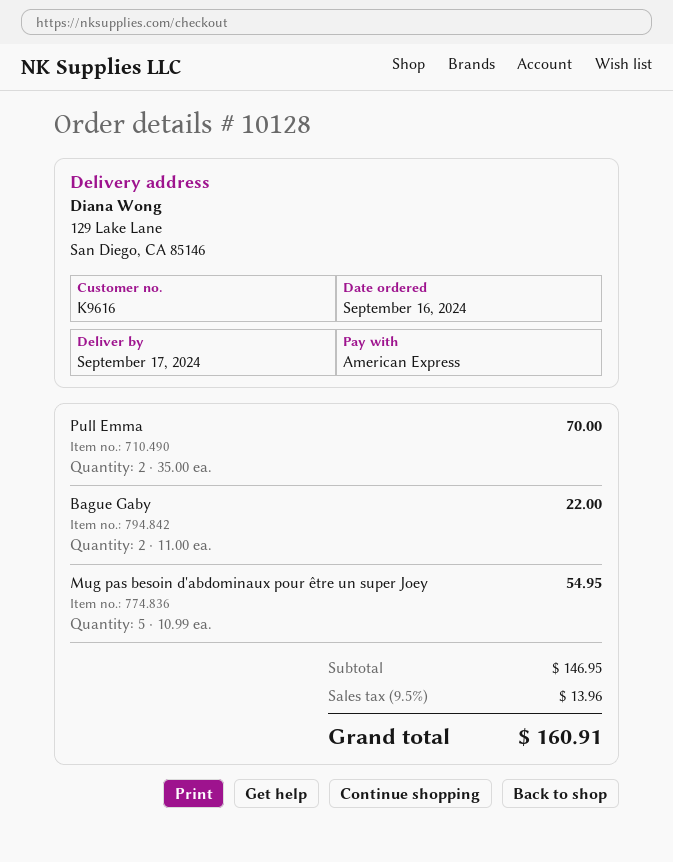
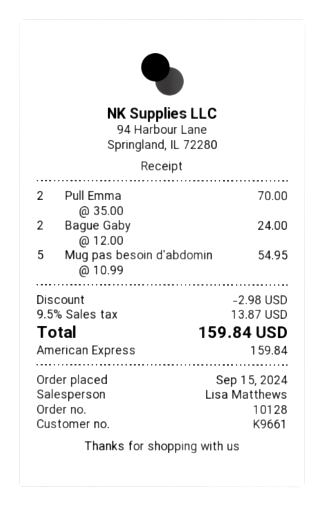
order date: 2024-09-16 -> 2024-09-15
customer number: K9616 -> K9661
Bague Gaby: 2 x 11.00 = 22.00 -> 2 x 12.00 = 24.00
discount: none -> 2.98
tax: 9.5% = 13.96 -> 9.5% = 13.87
total: 160.91 -> 159.84

